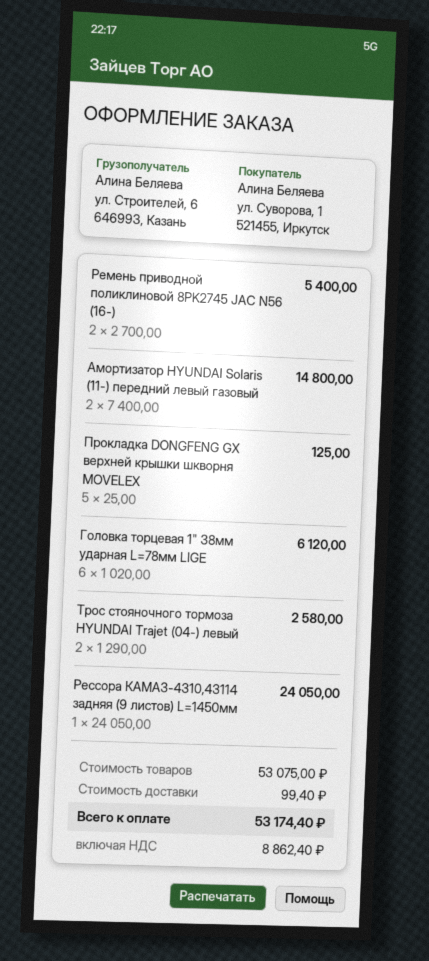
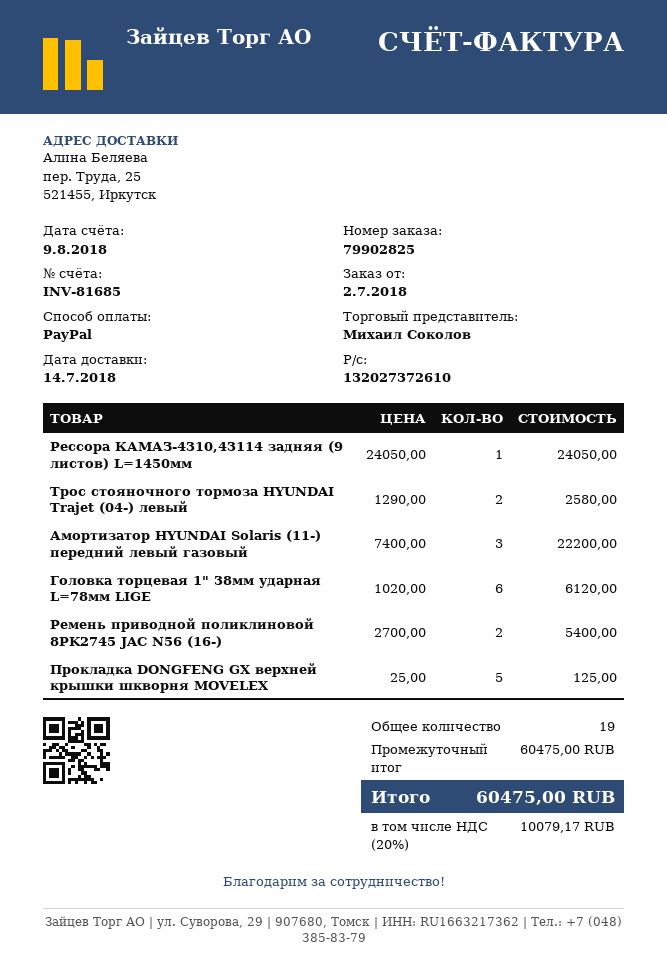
ship to: ул. Строителей, 6, 646993, Казань -> пер. Труда, 25, 521455, Иркутск
Амортизатор HYUNDAI Solaris (11-) передний левый газовый: 2 x 7400.00 = 14800.00 -> 3 x 7400.00 = 22200.00
subtotal: 53075.00 -> 60475.00
shipping: 99.40 -> none
tax: 8862.40 -> 10079.17
total: 53174.40 -> 60475.00

